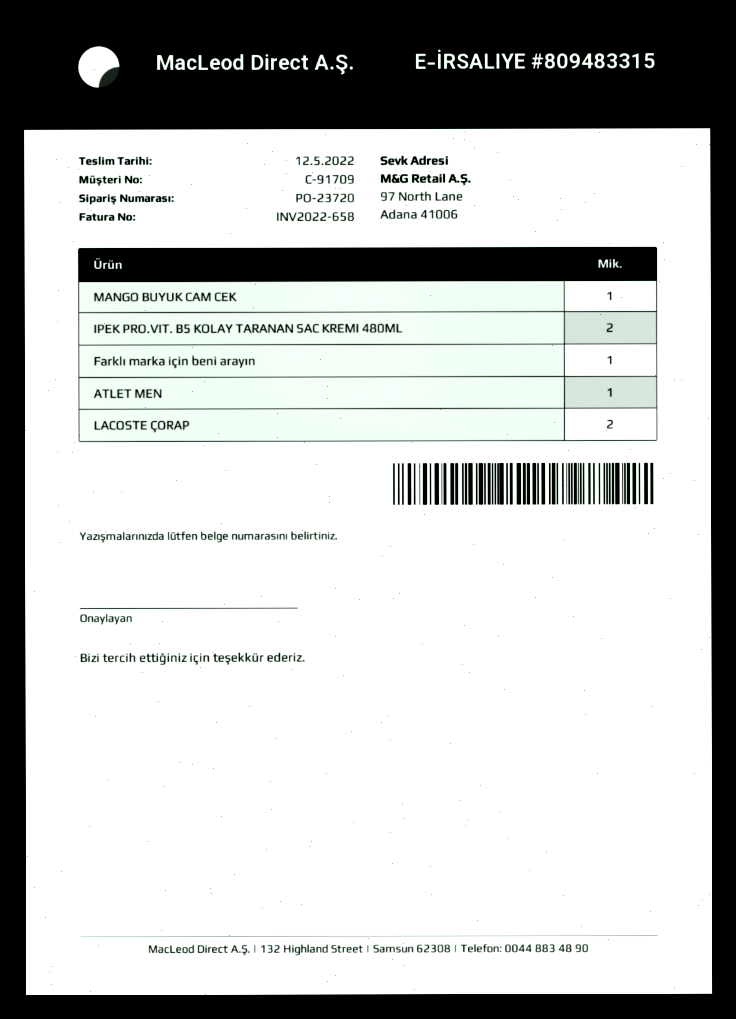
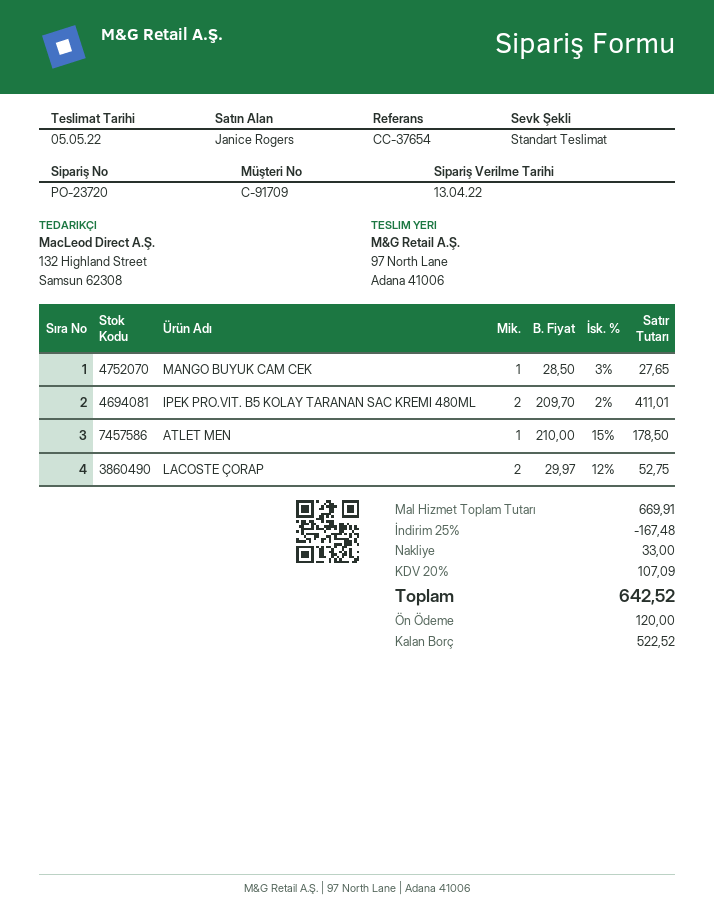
delivery date: 2022-05-12 -> 2022-05-05
Farklı marka için beni arayın: 1 -> none

